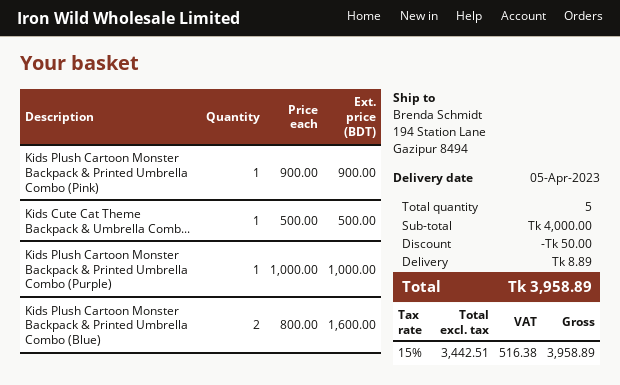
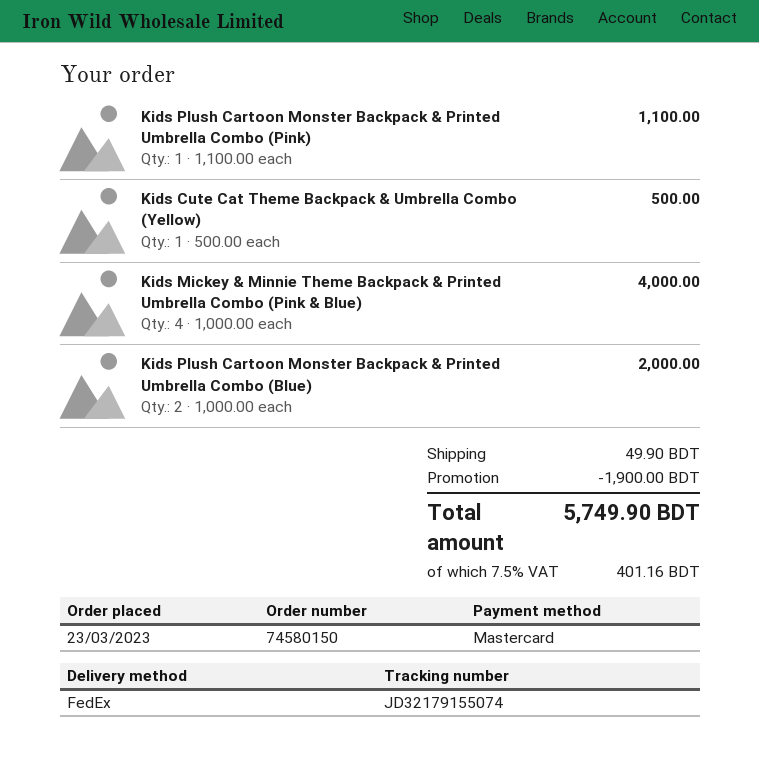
Kids Plush Cartoon Monster Backpack & Printed Umbrella Combo (Pink): 1 x 900.00 = 900.00 -> 1 x 1100.00 = 1100.00
Kids Plush Cartoon Monster Backpack & Printed Umbrella Combo (Purple): 1 x 1000.00 = 1000.00 -> none
Kids Plush Cartoon Monster Backpack & Printed Umbrella Combo (Blue): 2 x 800.00 = 1600.00 -> 2 x 1000.00 = 2000.00
Kids Mickey & Minnie Theme Backpack & Printed Umbrella Combo (Pink & Blue): none -> 4 x 1000.00 = 4000.00
discount: 50.00 -> 1900.00
shipping: 8.89 -> 49.90
tax: 15% = 516.38 -> 7.5% = 401.16
total: 3958.89 -> 5749.90

